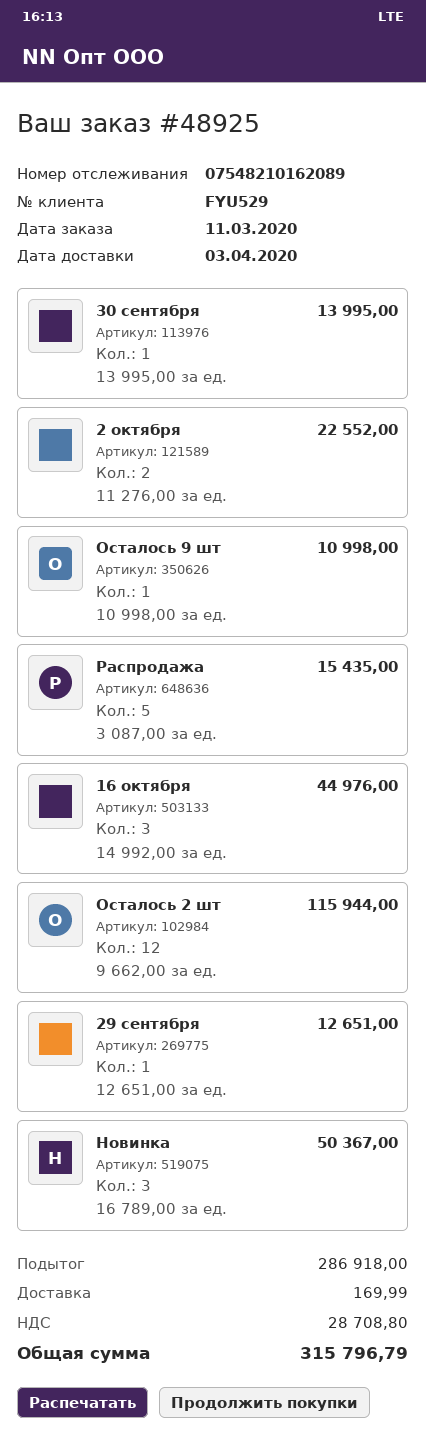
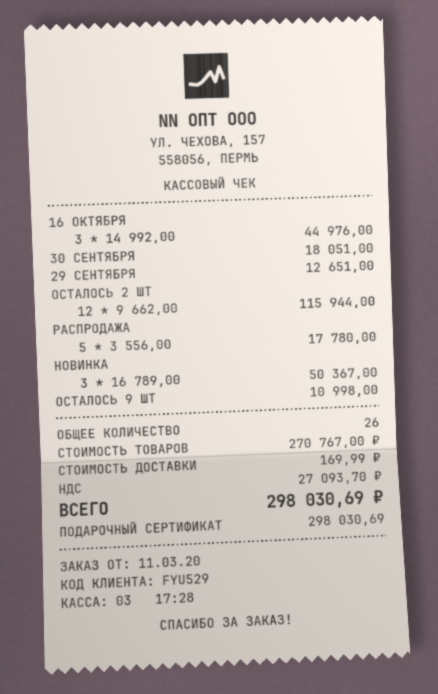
30 сентября: 1 x 13995.00 = 13995.00 -> 1 x 18051.00 = 18051.00
2 октября: 2 x 11276.00 = 22552.00 -> none
Распродажа: 5 x 3087.00 = 15435.00 -> 5 x 3556.00 = 17780.00
subtotal: 286918.00 -> 270767.00
tax: 28708.80 -> 27093.70
total: 315796.79 -> 298030.69

